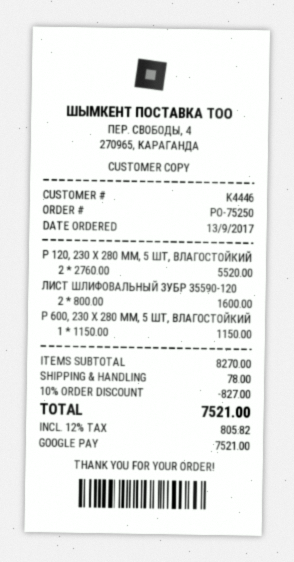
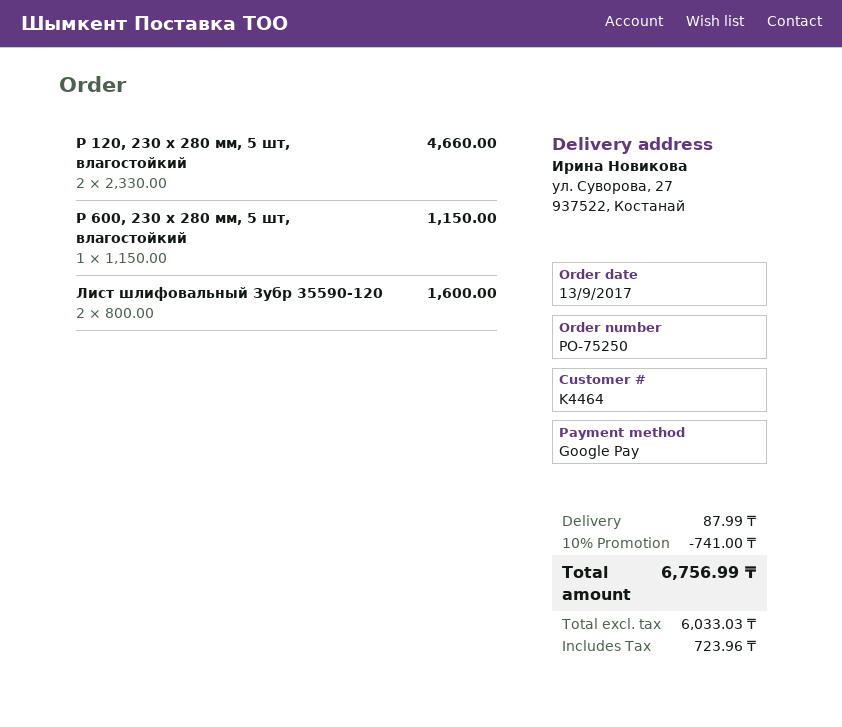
customer number: K4446 -> K4464
P 120, 230 Х 280 ММ, 5 ШТ, ВЛАГОСТОЙКИЙ: 2 x 2760.00 = 5520.00 -> 2 x 2330.00 = 4660.00
discount: 10% = 827.00 -> 10% = 741.00
shipping: 78.00 -> 87.99
tax: 805.82 -> 723.96
total: 7521.00 -> 6756.99

